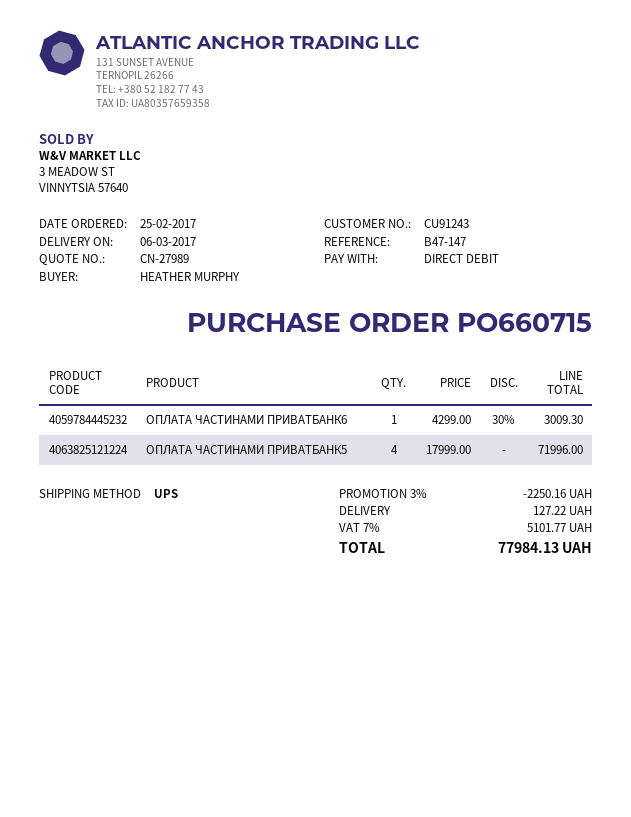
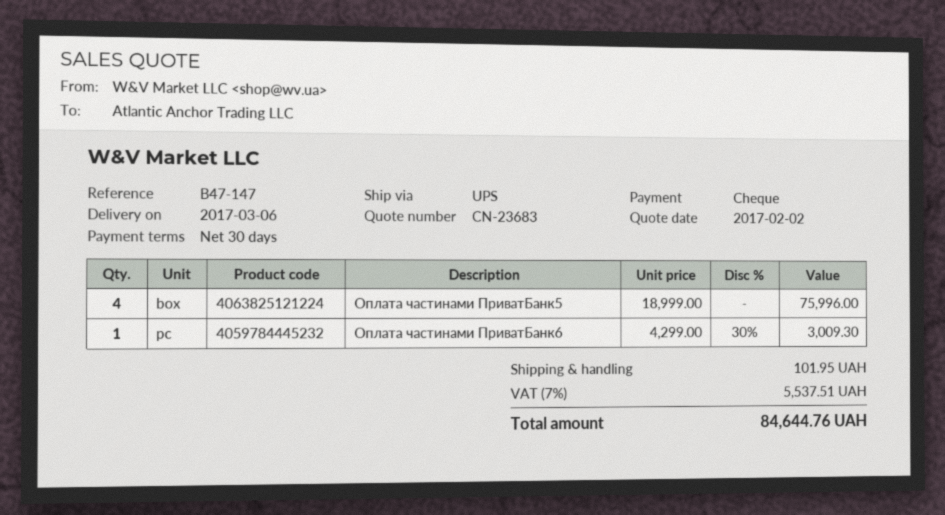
quote number: CN-27989 -> CN-23683
payment method: direct debit -> cheque
ОПЛАТА ЧАСТИНАМИ ПРИВАТБАНК5: 4 x 17999.00 = 71996.00 -> 4 x 18999.00 = 75996.00
discount: 3% = 2250.16 -> none
shipping: 127.22 -> 101.95
tax: 7% = 5101.77 -> 7% = 5537.51
total: 77984.13 -> 84644.76

